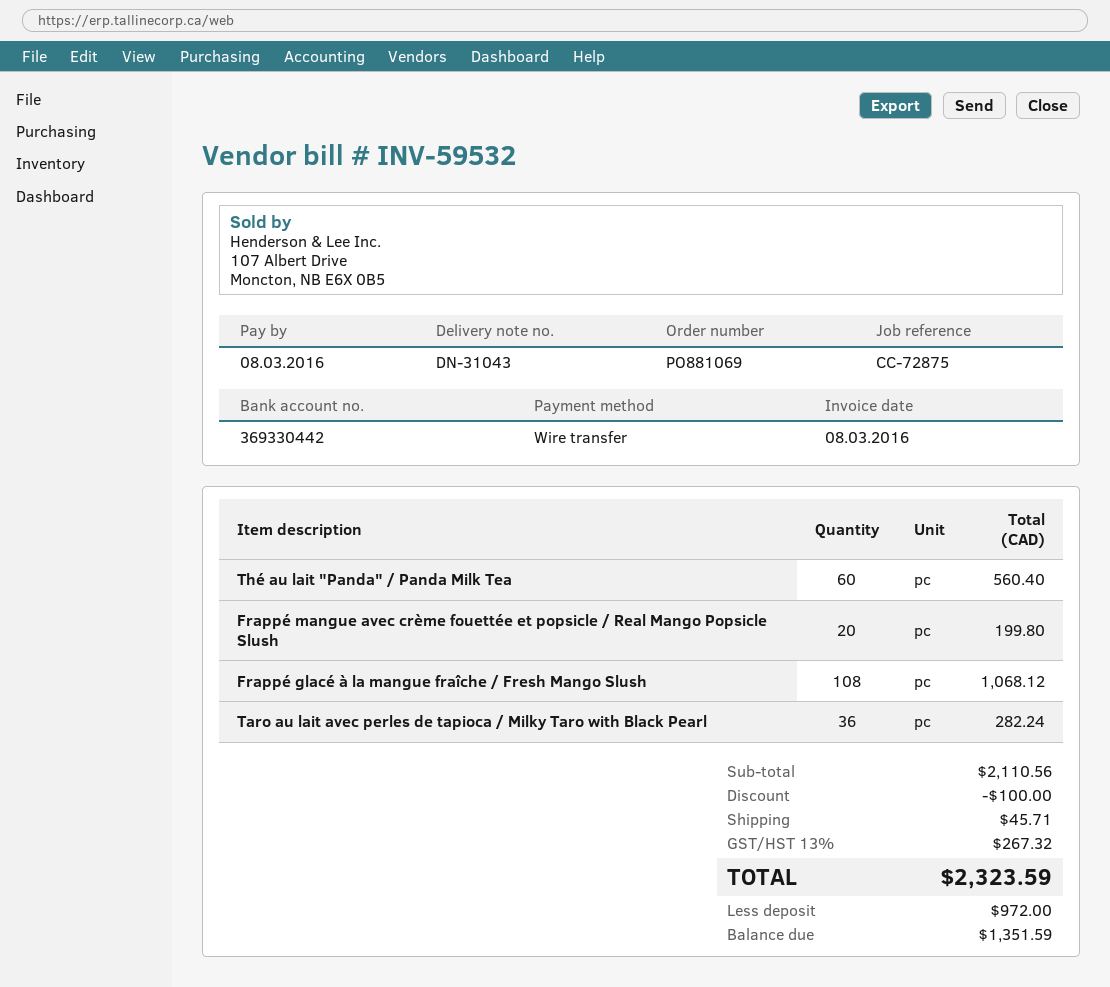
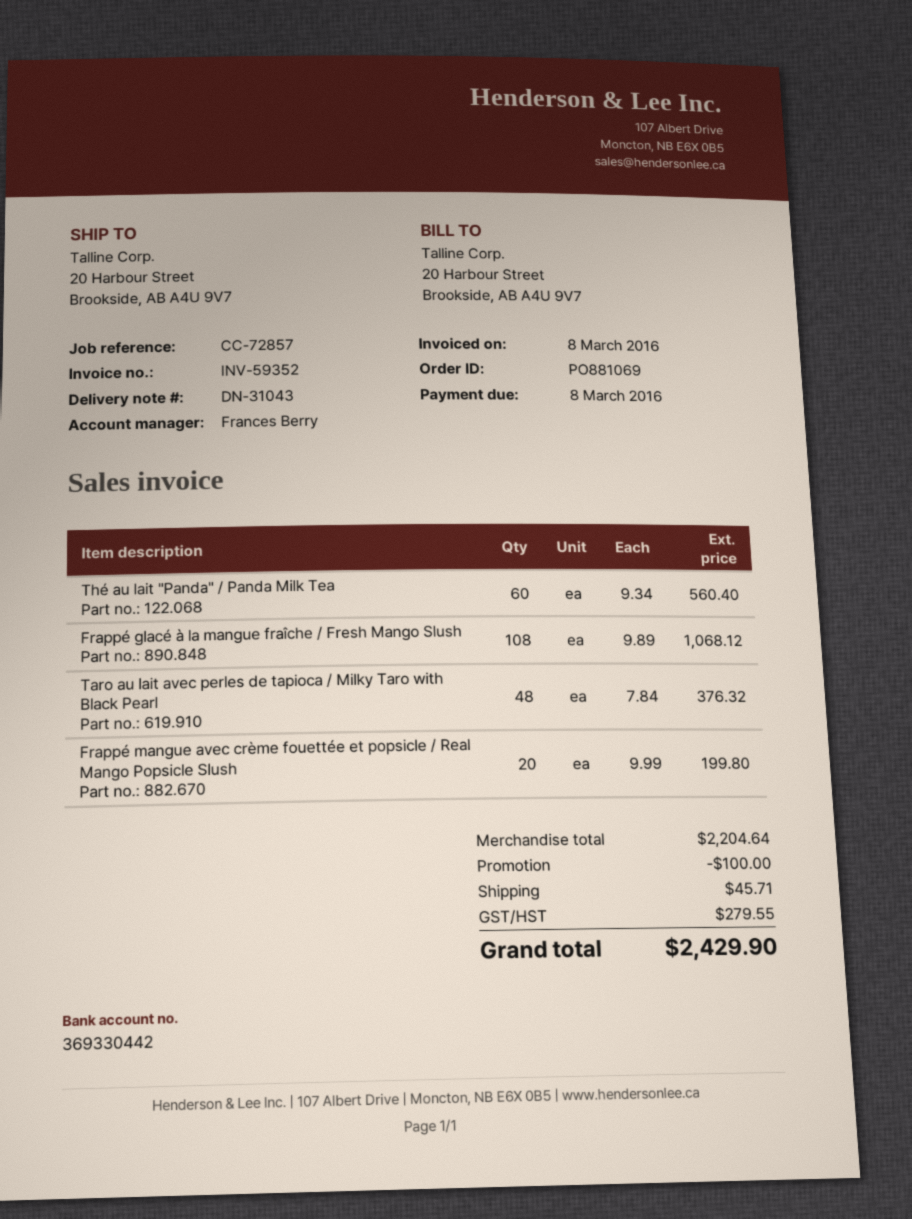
invoice number: INV-59532 -> INV-59352
reference: CC-72875 -> CC-72857
Taro au lait avec perles de tapioca / Milky Taro with Black Pearl: 36 for 282.24 -> 48 for 376.32
subtotal: 2110.56 -> 2204.64
tax: 267.32 -> 279.55
total: 2323.59 -> 2429.90

